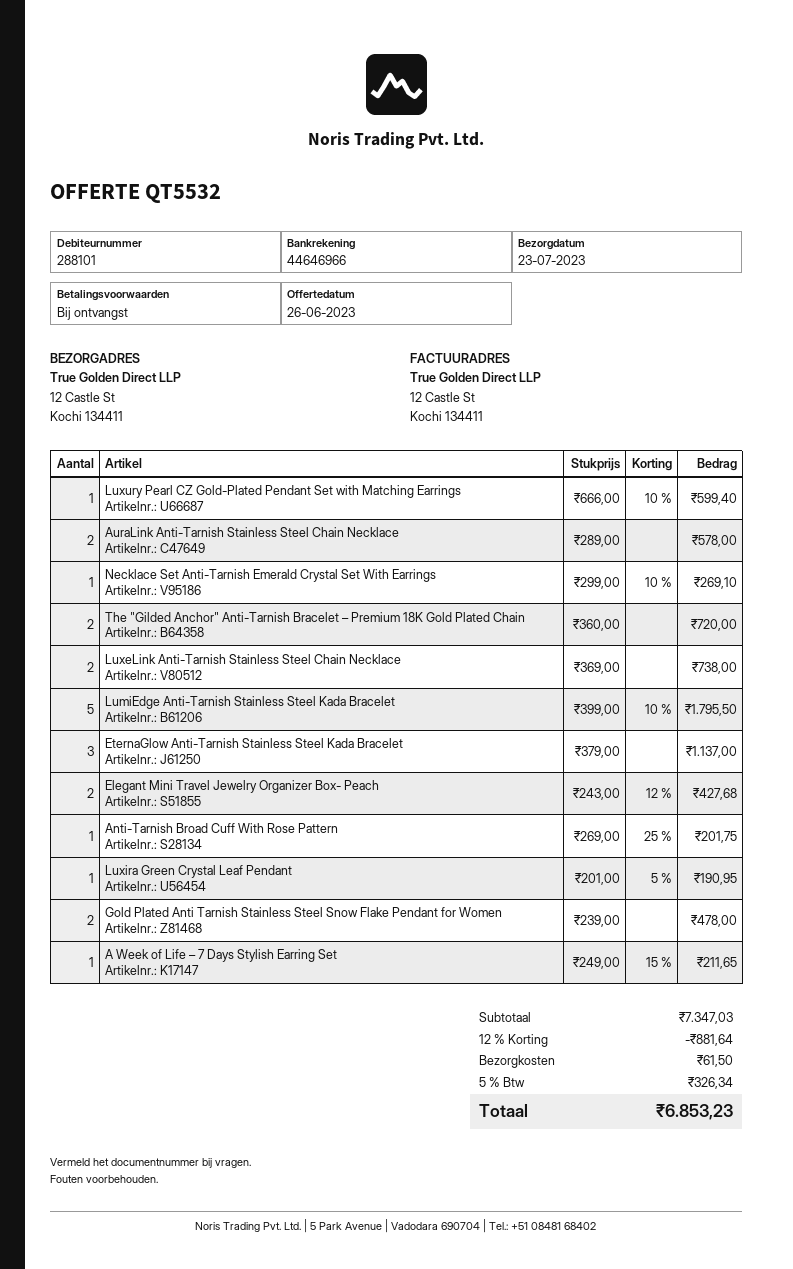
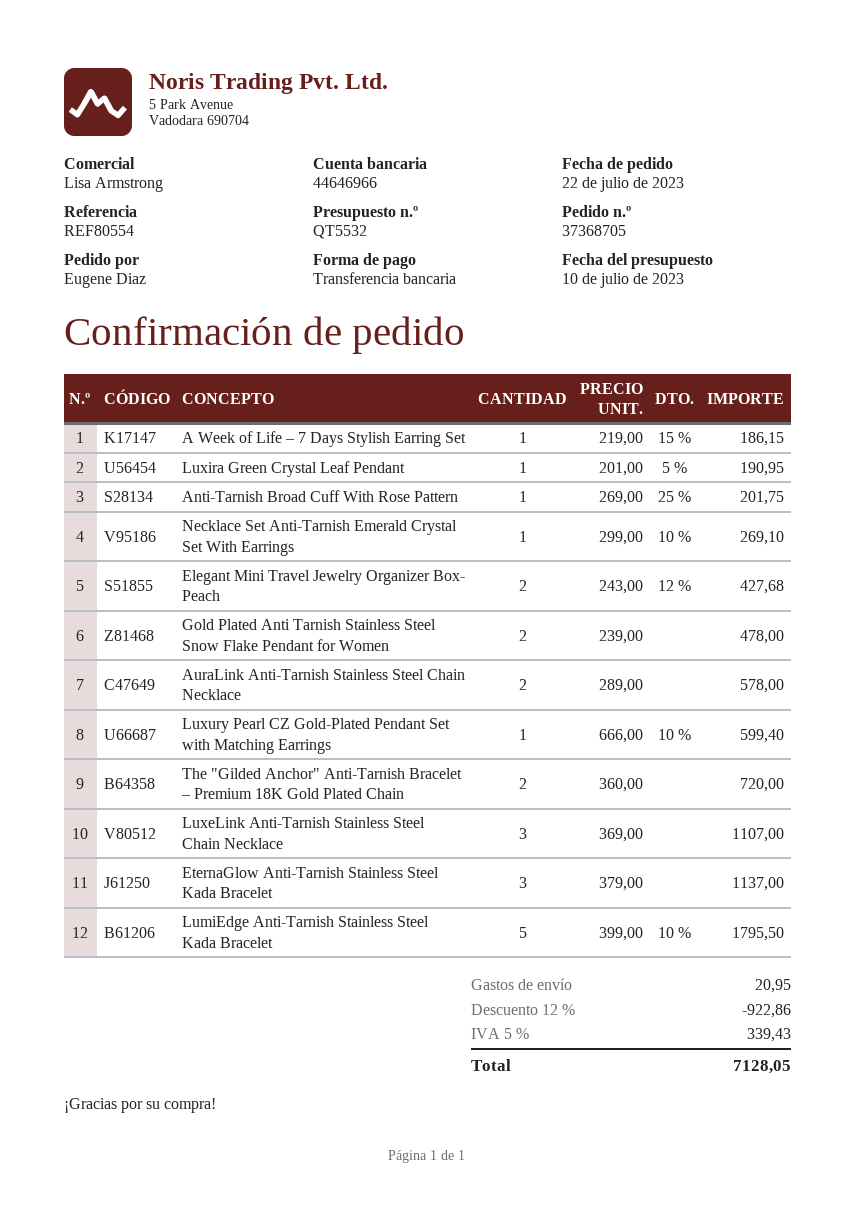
quote date: 2023-06-26 -> 2023-07-10
LuxeLink Anti-Tarnish Stainless Steel Chain Necklace: 2 x 369.00 = 738.00 -> 3 x 369.00 = 1107.00
A Week of Life – 7 Days Stylish Earring Set: 1 x 249.00 - 15% = 211.65 -> 1 x 219.00 - 15% = 186.15
discount: 12% = 881.64 -> 12% = 922.86
shipping: 61.50 -> 20.95
tax: 5% = 326.34 -> 5% = 339.43
total: 6853.23 -> 7128.05

